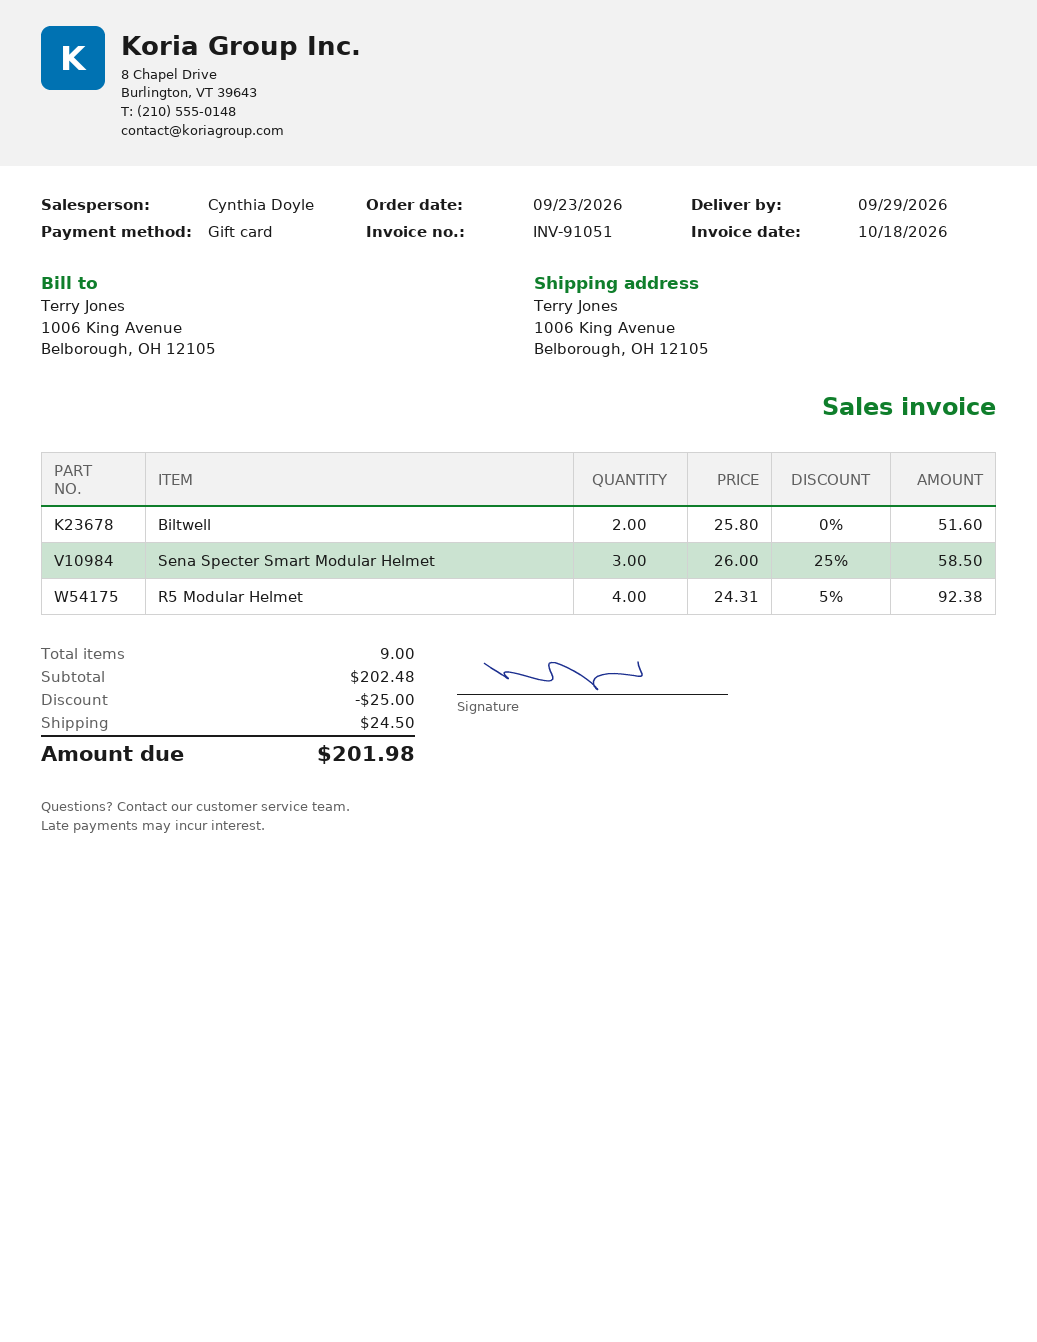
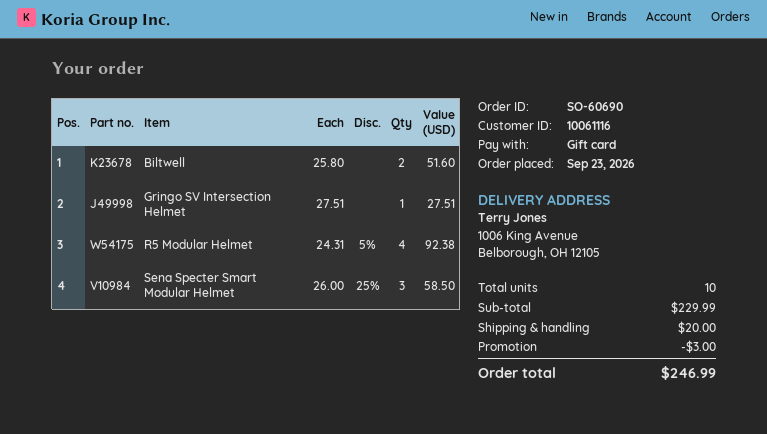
Gringo SV Intersection Helmet: none -> 1 x 27.51 = 27.51
total quantity: 9 -> 10
subtotal: 202.48 -> 229.99
discount: 25.00 -> 3.00
shipping: 24.50 -> 20.00
total: 201.98 -> 246.99

